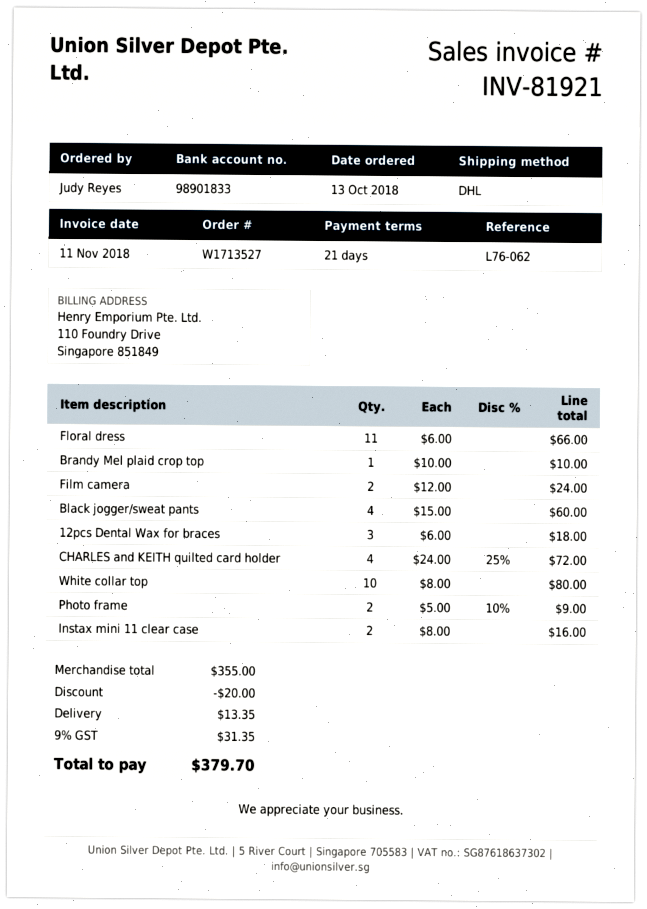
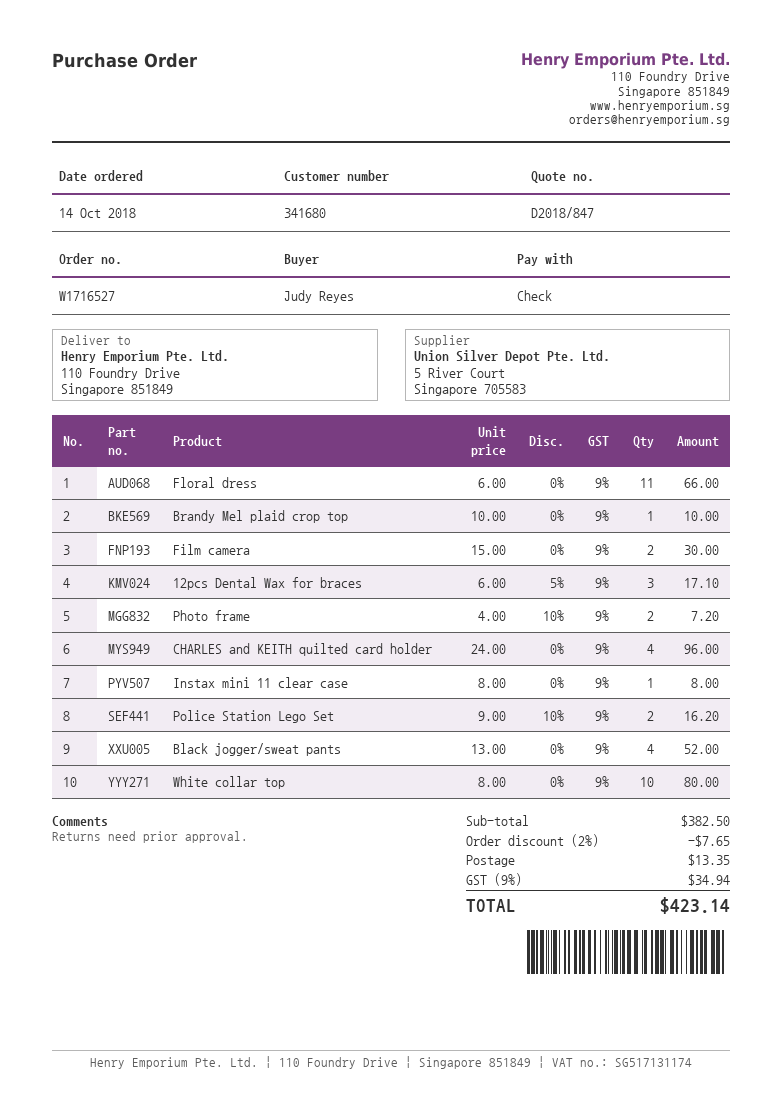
order number: W1713527 -> W1716527
order date: 2018-10-13 -> 2018-10-14
Film camera: 2 x 12.00 = 24.00 -> 2 x 15.00 = 30.00
Black jogger/sweat pants: 4 x 15.00 = 60.00 -> 4 x 13.00 = 52.00
12pcs Dental Wax for braces: 3 x 6.00 = 18.00 -> 3 x 6.00 - 5% = 17.10
CHARLES and KEITH quilted card holder: 4 x 24.00 - 25% = 72.00 -> 4 x 24.00 = 96.00
Photo frame: 2 x 5.00 - 10% = 9.00 -> 2 x 4.00 - 10% = 7.20
Instax mini 11 clear case: 2 x 8.00 = 16.00 -> 1 x 8.00 = 8.00
Police Station Lego Set: none -> 2 x 9.00 - 10% = 16.20
subtotal: 355.00 -> 382.50
discount: 20.00 -> 7.65
tax: 9% = 31.35 -> 9% = 34.94
total: 379.70 -> 423.14

